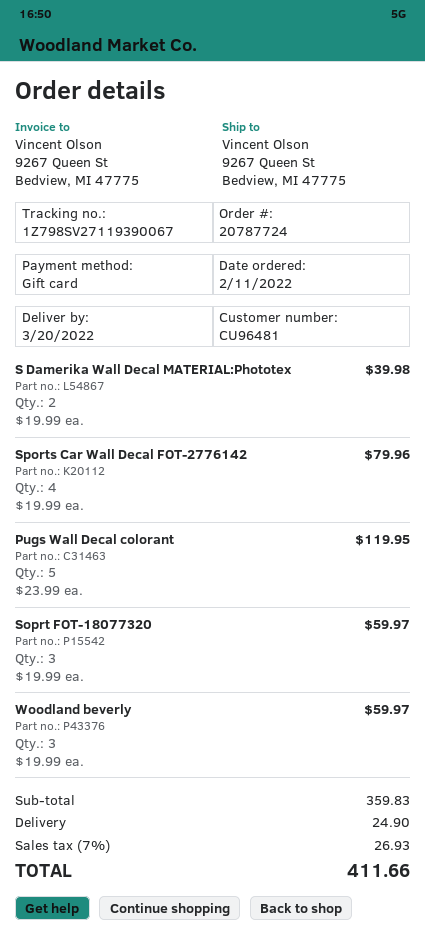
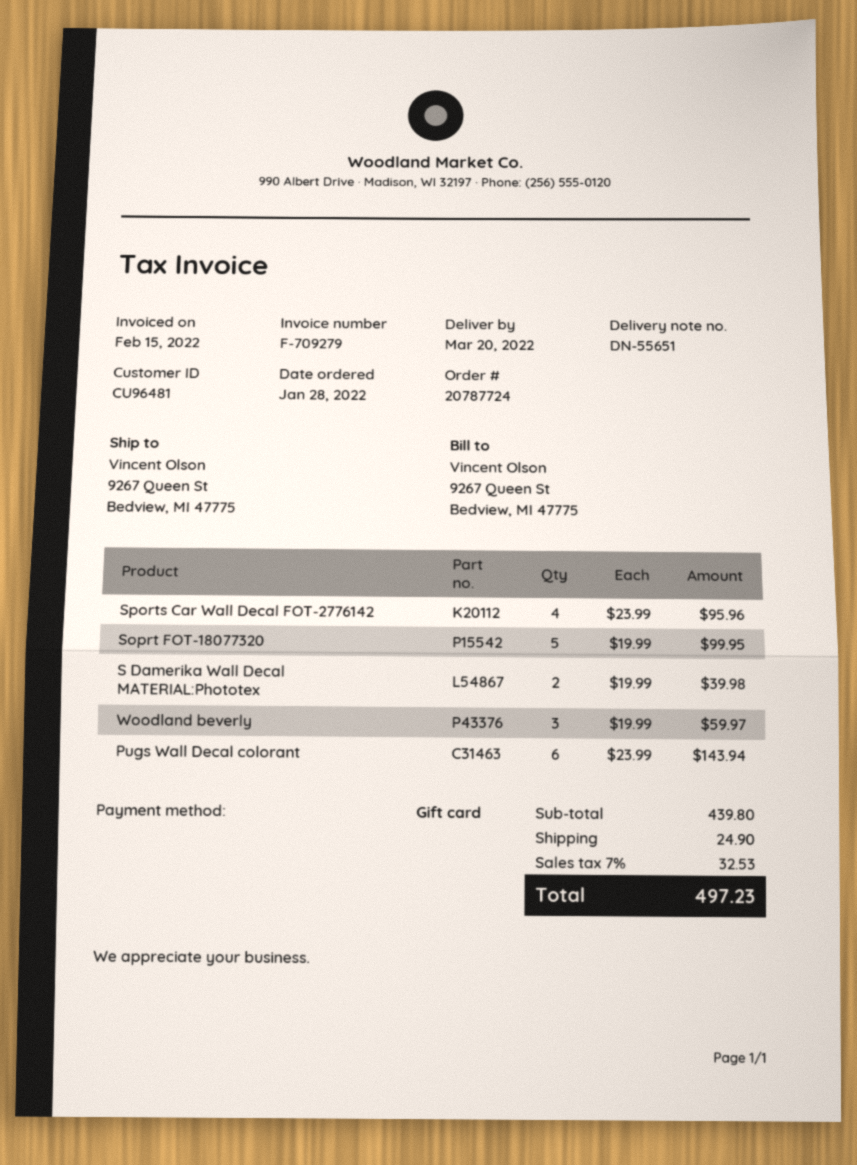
order date: 2022-02-11 -> 2022-01-28
Sports Car Wall Decal FOT-2776142: 4 x 19.99 = 79.96 -> 4 x 23.99 = 95.96
Pugs Wall Decal colorant: 5 x 23.99 = 119.95 -> 6 x 23.99 = 143.94
Soprt FOT-18077320: 3 x 19.99 = 59.97 -> 5 x 19.99 = 99.95
subtotal: 359.83 -> 439.80
tax: 7% = 26.93 -> 7% = 32.53
total: 411.66 -> 497.23

